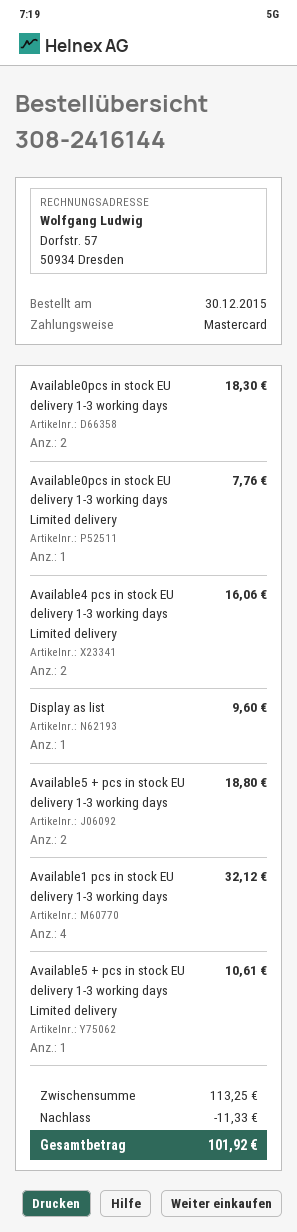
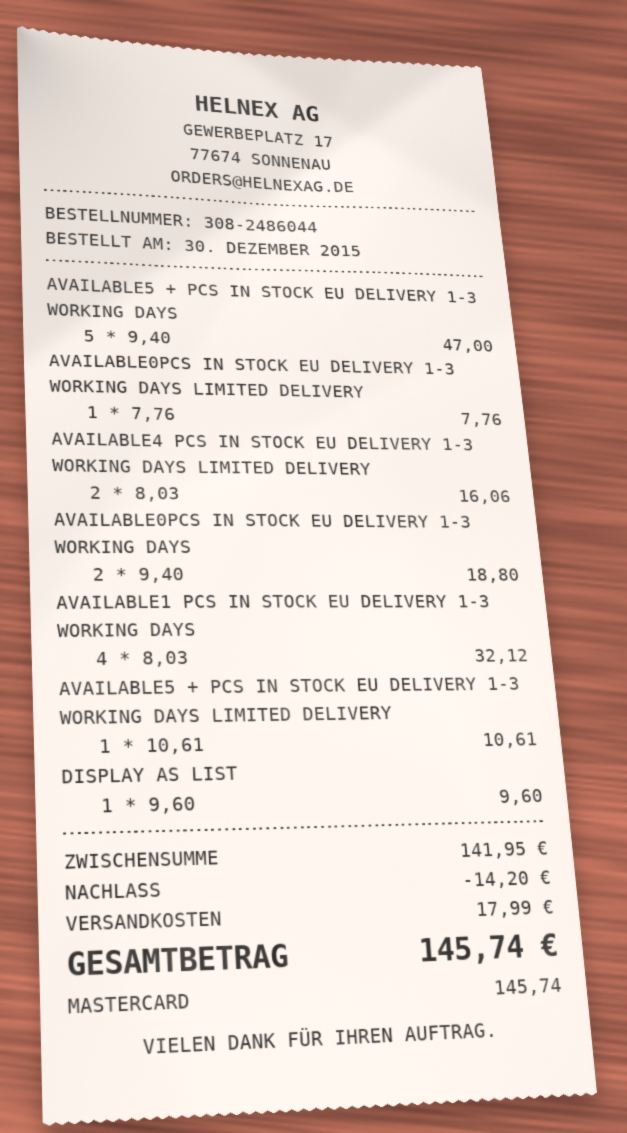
order number: 308-2416144 -> 308-2486044
Available0pcs in stock EU delivery 1-3 working days: 2 for 18.30 -> 2 for 18.80
Available5 + pcs in stock EU delivery 1-3 working days: 2 for 18.80 -> 5 for 47.00
subtotal: 113.25 -> 141.95
discount: 11.33 -> 14.20
shipping: none -> 17.99
total: 101.92 -> 145.74

